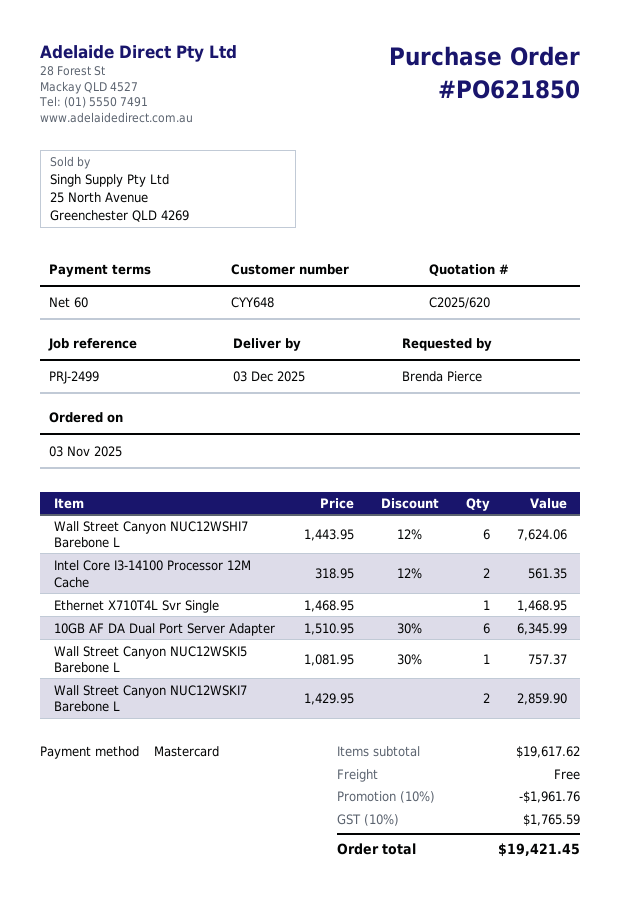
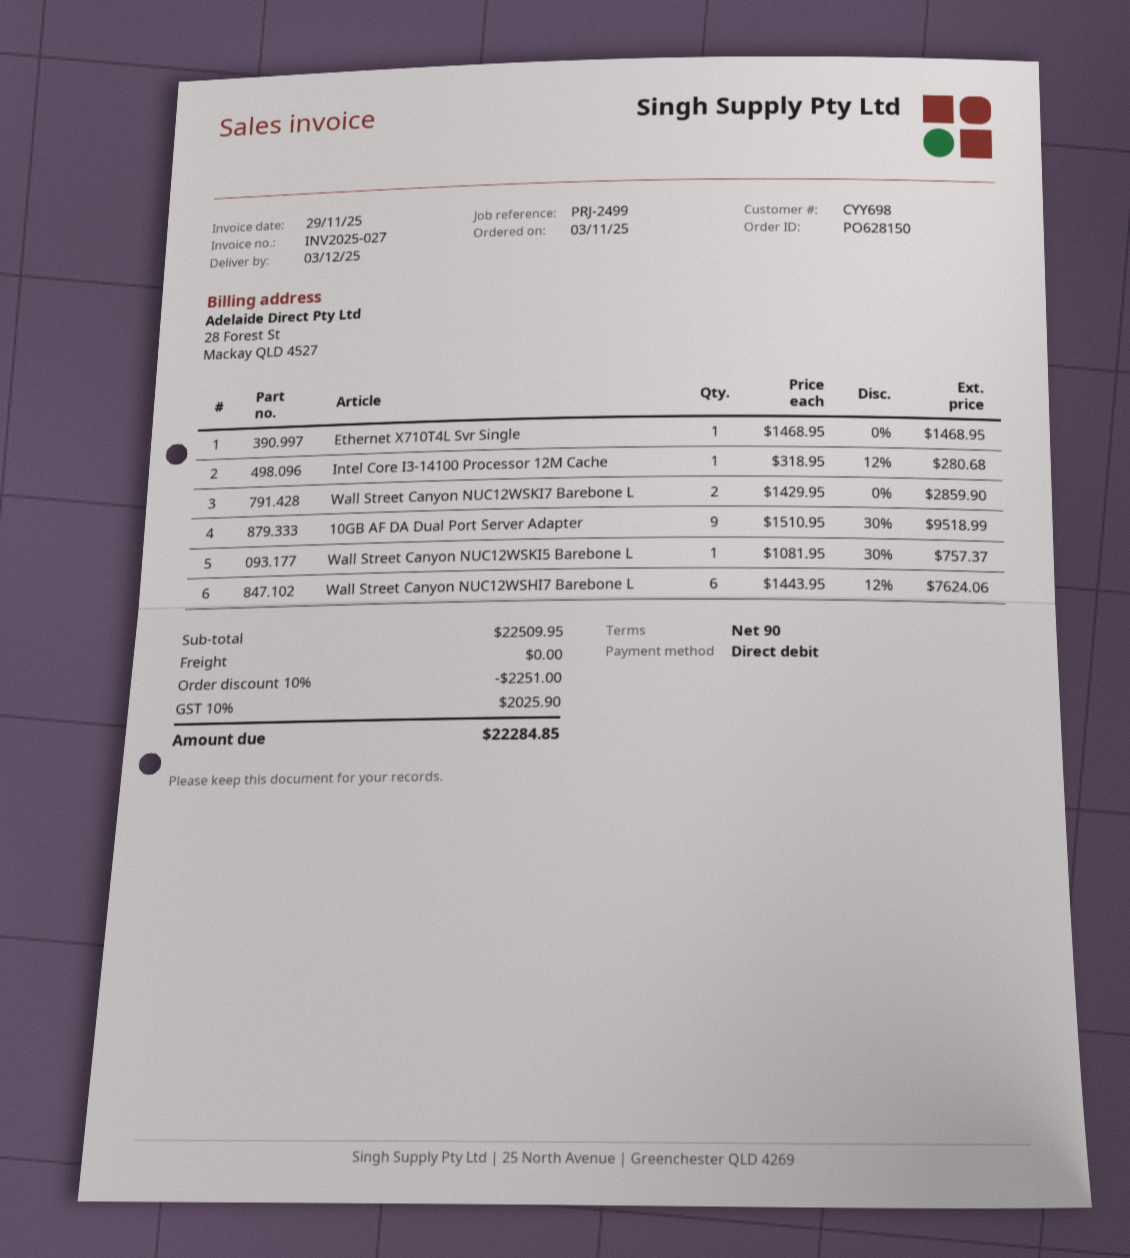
order number: PO621850 -> PO628150
payment terms: 60 days -> 90 days
customer number: CYY648 -> CYY698
payment method: Mastercard -> direct debit
Intel Core I3-14100 Processor 12M Cache: 2 x 318.95 - 12% = 561.35 -> 1 x 318.95 - 12% = 280.68
10GB AF DA Dual Port Server Adapter: 6 x 1510.95 - 30% = 6345.99 -> 9 x 1510.95 - 30% = 9518.99
subtotal: 19617.62 -> 22509.95
discount: 10% = 1961.76 -> 10% = 2251.00
tax: 10% = 1765.59 -> 10% = 2025.90
total: 19421.45 -> 22284.85

